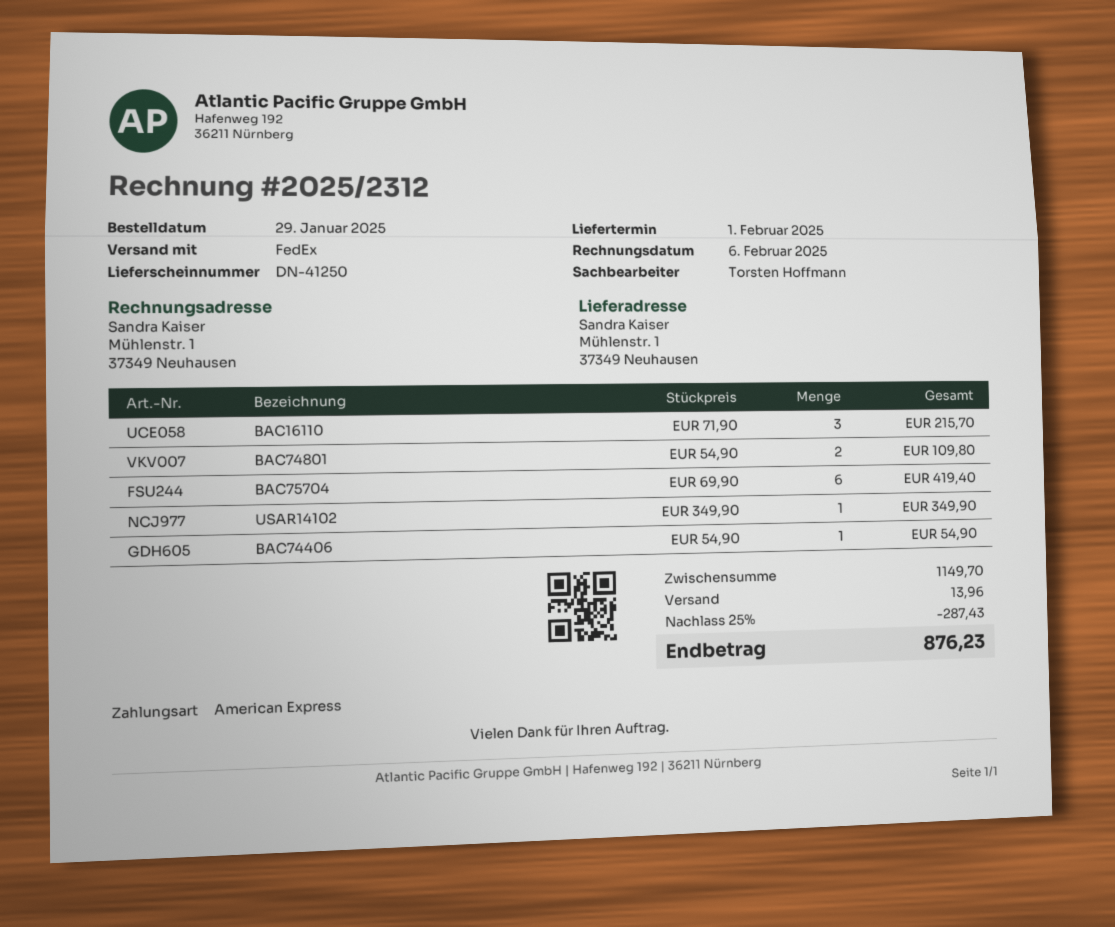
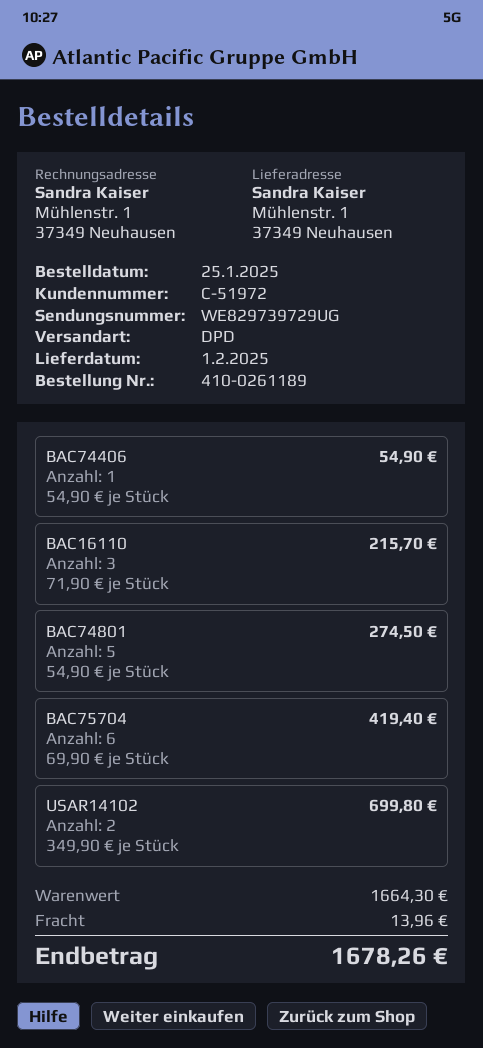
order date: 2025-01-29 -> 2025-01-25
shipping method: FedEx -> DPD
BAC74801: 2 x 54.90 = 109.80 -> 5 x 54.90 = 274.50
USAR14102: 1 x 349.90 = 349.90 -> 2 x 349.90 = 699.80
subtotal: 1149.70 -> 1664.30
discount: 25% = 287.43 -> none
total: 876.23 -> 1678.26

